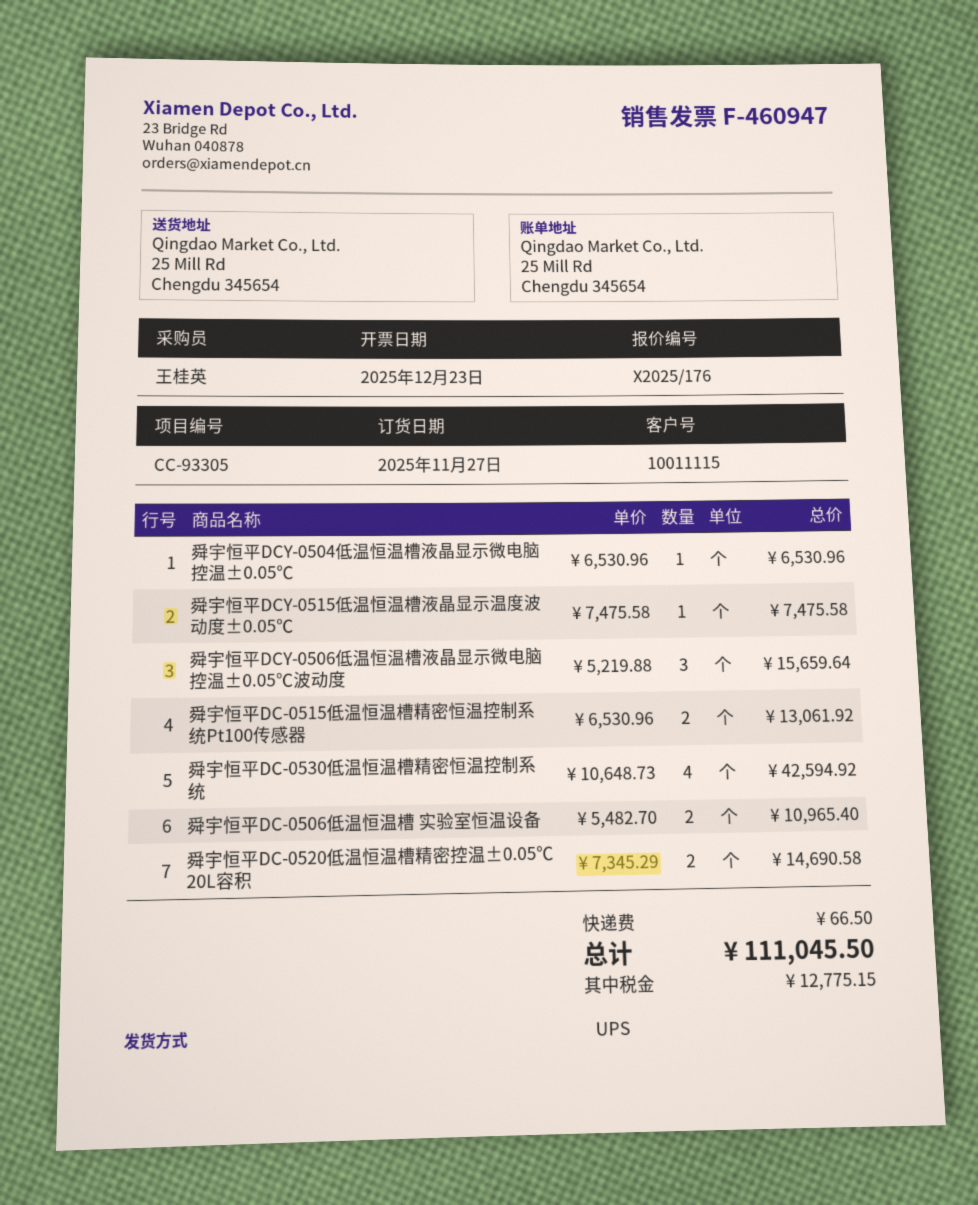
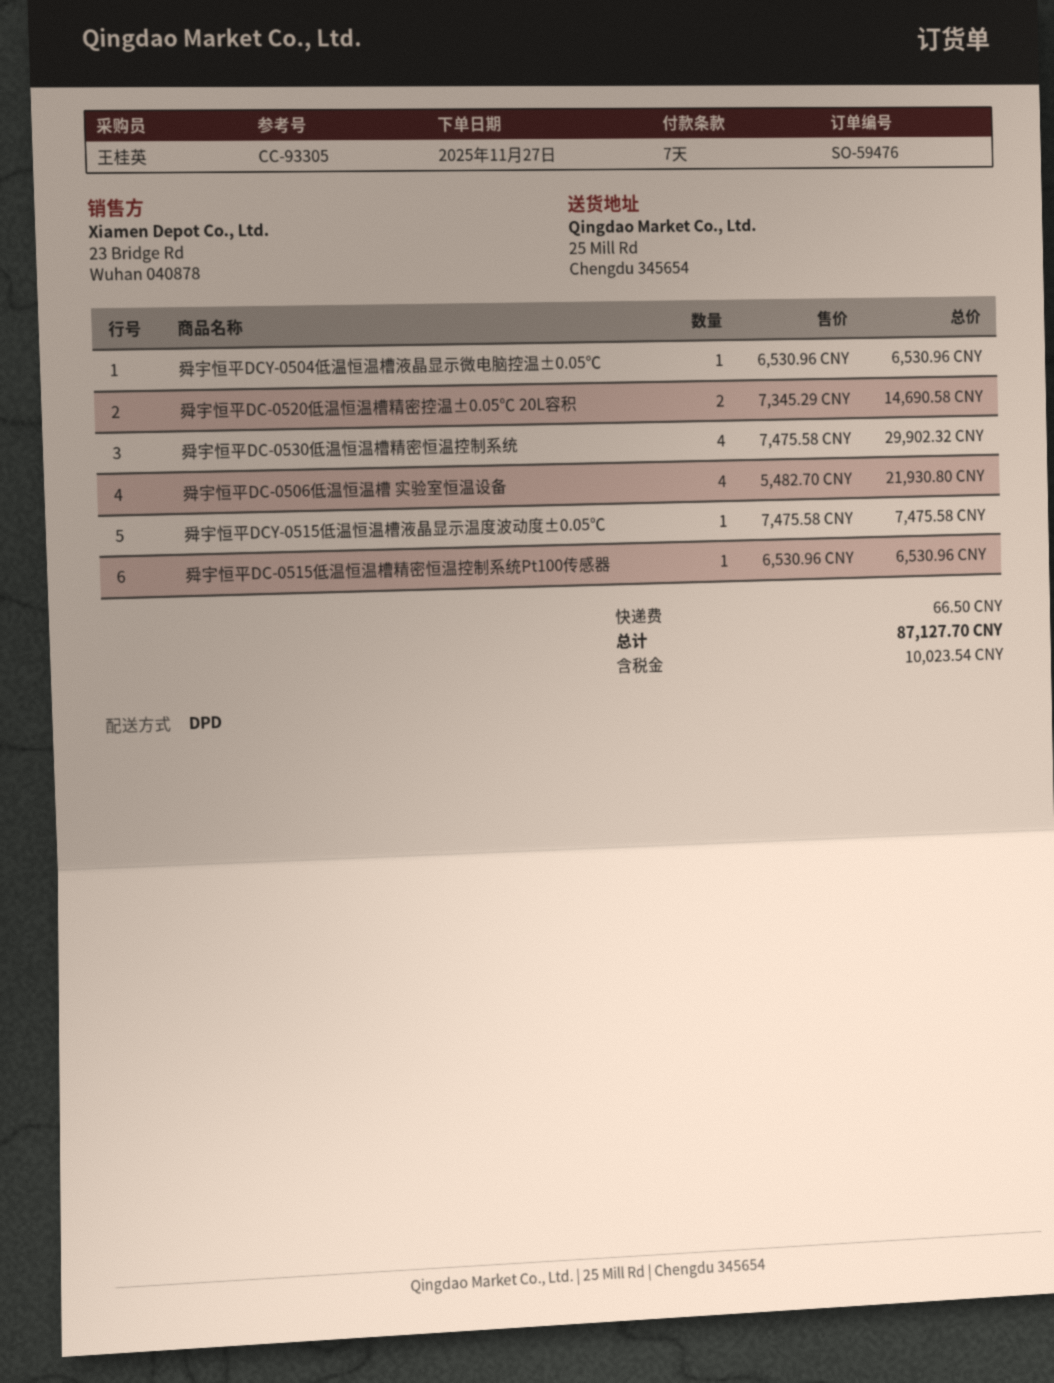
shipping method: UPS -> DPD
舜宇恒平DCY-0506低温恒温槽液晶显示微电脑控温±0.05℃波动度: 3 x 5219.88 = 15659.64 -> none
舜宇恒平DC-0515低温恒温槽精密恒温控制系统Pt100传感器: 2 x 6530.96 = 13061.92 -> 1 x 6530.96 = 6530.96
舜宇恒平DC-0530低温恒温槽精密恒温控制系统: 4 x 10648.73 = 42594.92 -> 4 x 7475.58 = 29902.32
舜宇恒平DC-0506低温恒温槽 实验室恒温设备: 2 x 5482.70 = 10965.40 -> 4 x 5482.70 = 21930.80
tax: 12775.15 -> 10023.54
total: 111045.50 -> 87127.70

